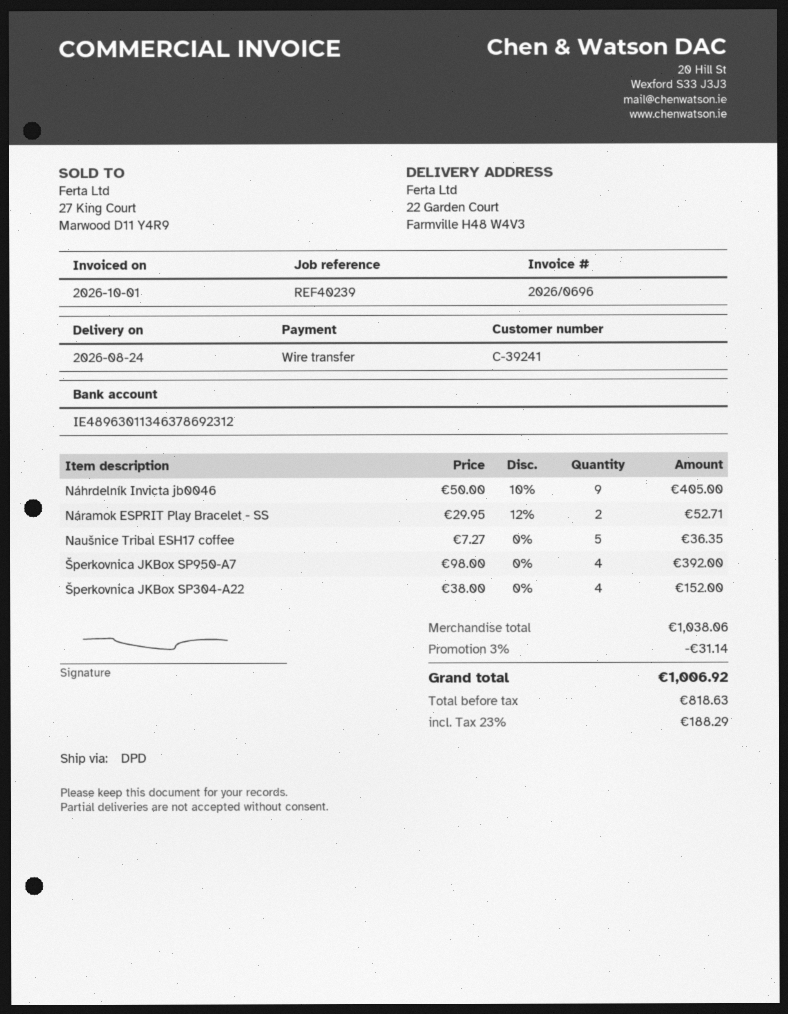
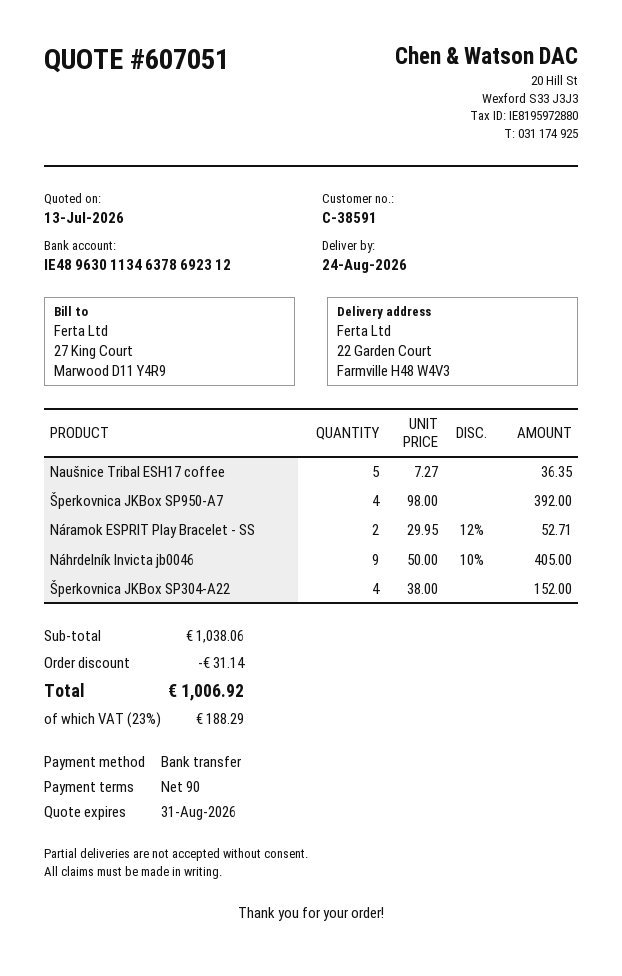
customer number: C-39241 -> C-38591

